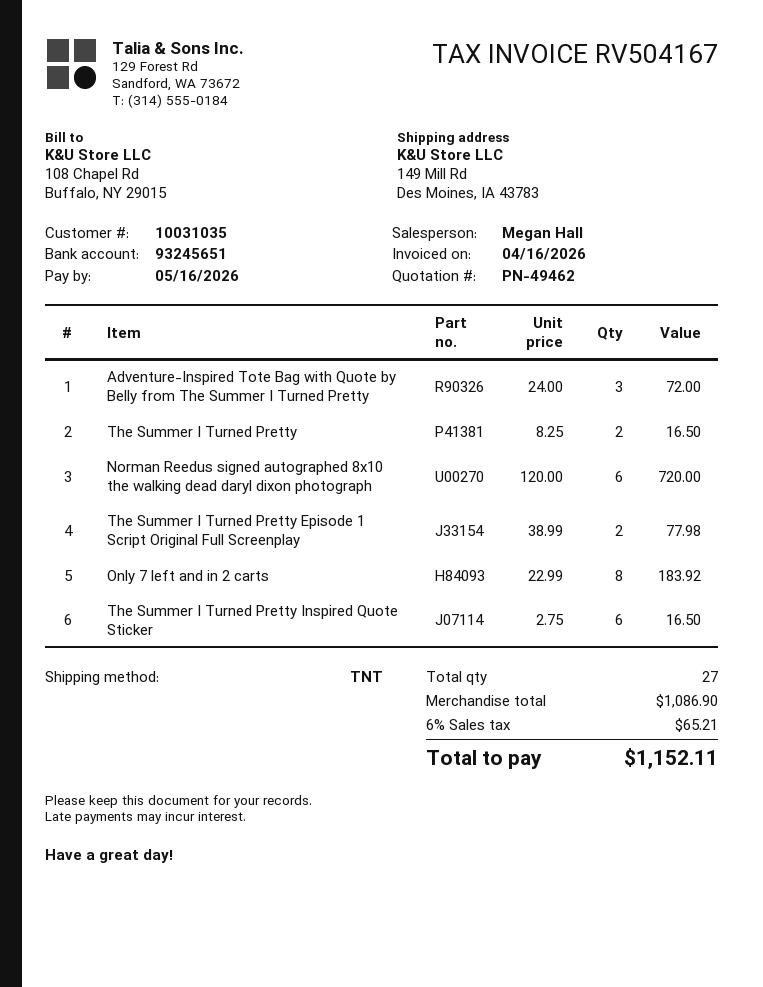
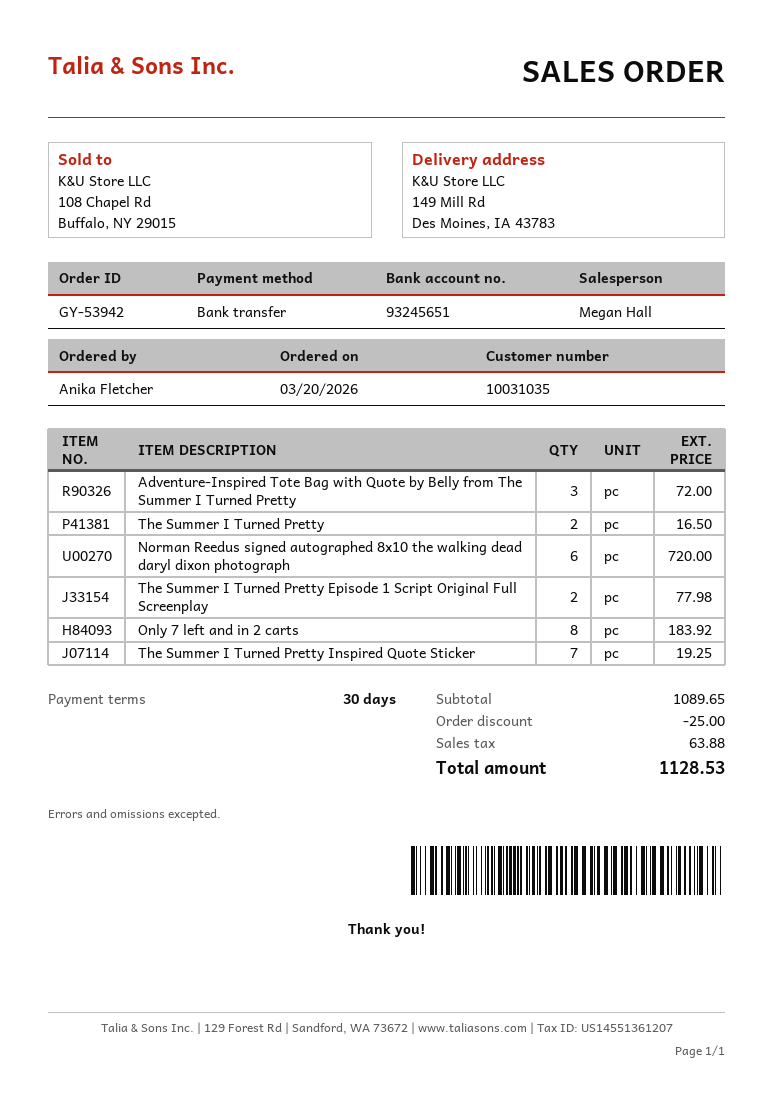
The Summer I Turned Pretty Inspired Quote Sticker: 6 for 16.50 -> 7 for 19.25
subtotal: 1086.90 -> 1089.65
discount: none -> 25.00
tax: 65.21 -> 63.88
total: 1152.11 -> 1128.53

